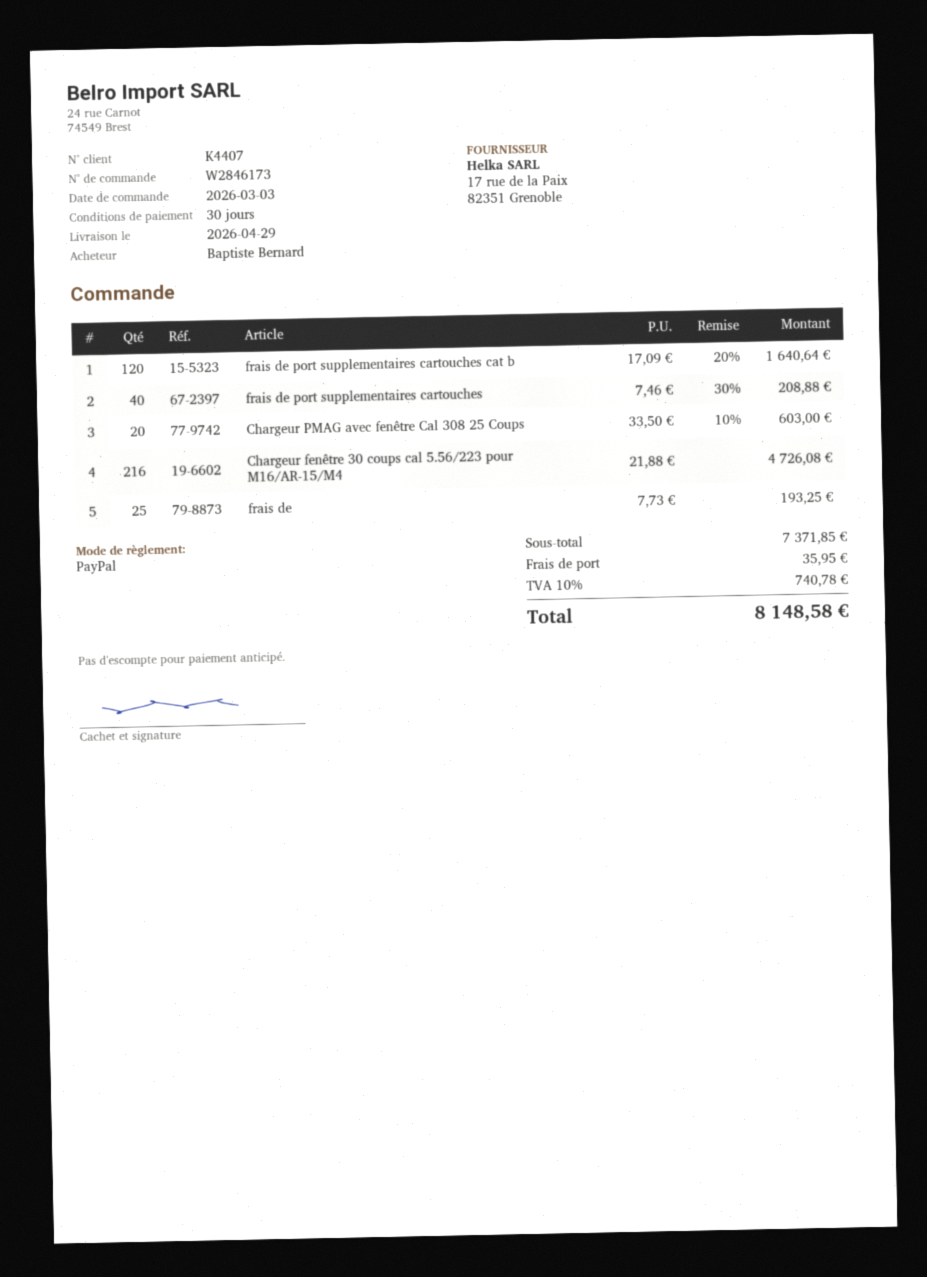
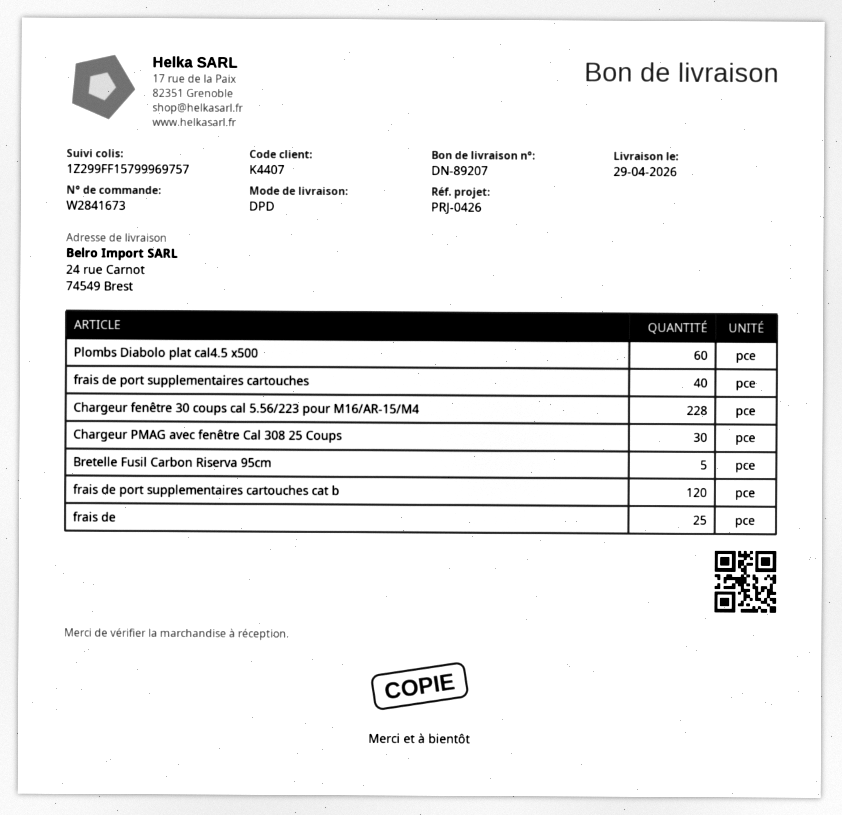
order number: W2846173 -> W2841673
Chargeur PMAG avec fenêtre Cal 308 25 Coups: 20 -> 30
Chargeur fenêtre 30 coups cal 5.56/223 pour M16/AR-15/M4: 216 -> 228
Plombs Diabolo plat cal4.5 x500: none -> 60
Bretelle Fusil Carbon Riserva 95cm: none -> 5

